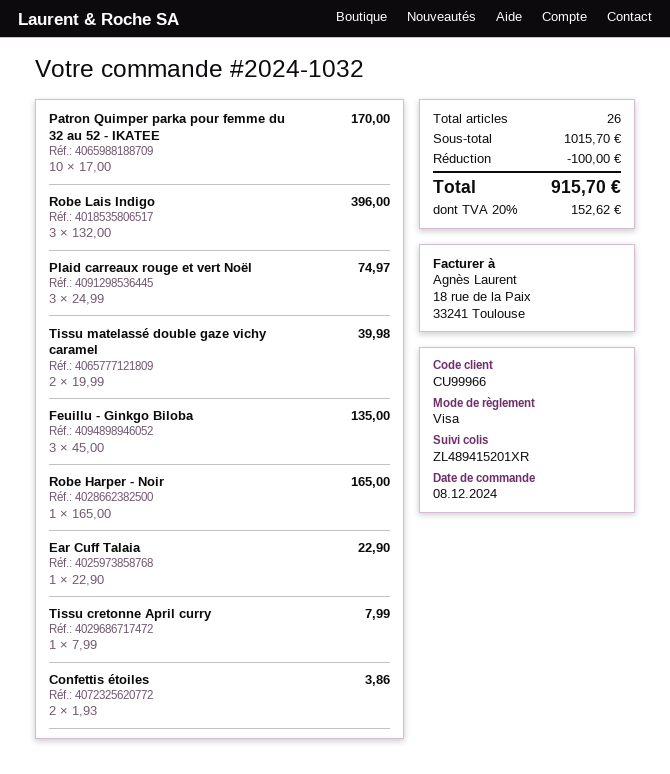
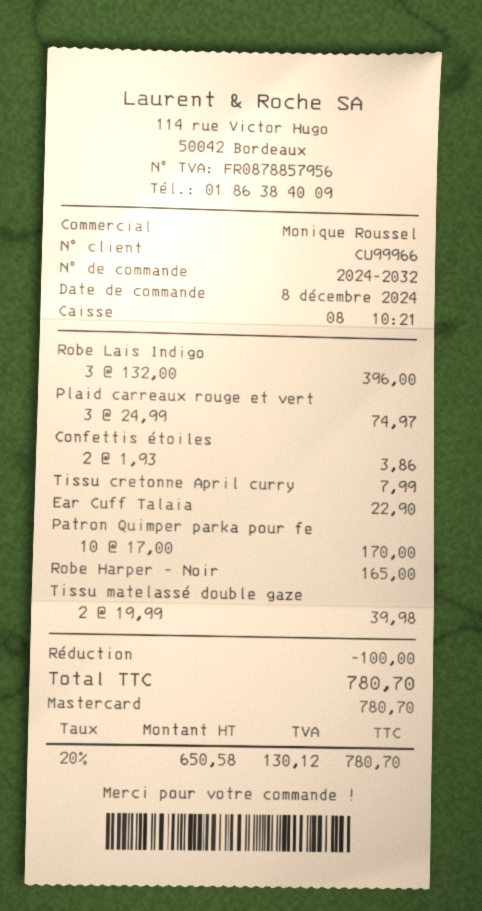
order number: 2024-1032 -> 2024-2032
payment method: Visa -> Mastercard
Feuillu - Ginkgo Biloba: 3 x 45.00 = 135.00 -> none
tax: 20% = 152.62 -> 20% = 130.12
total: 915.70 -> 780.70

